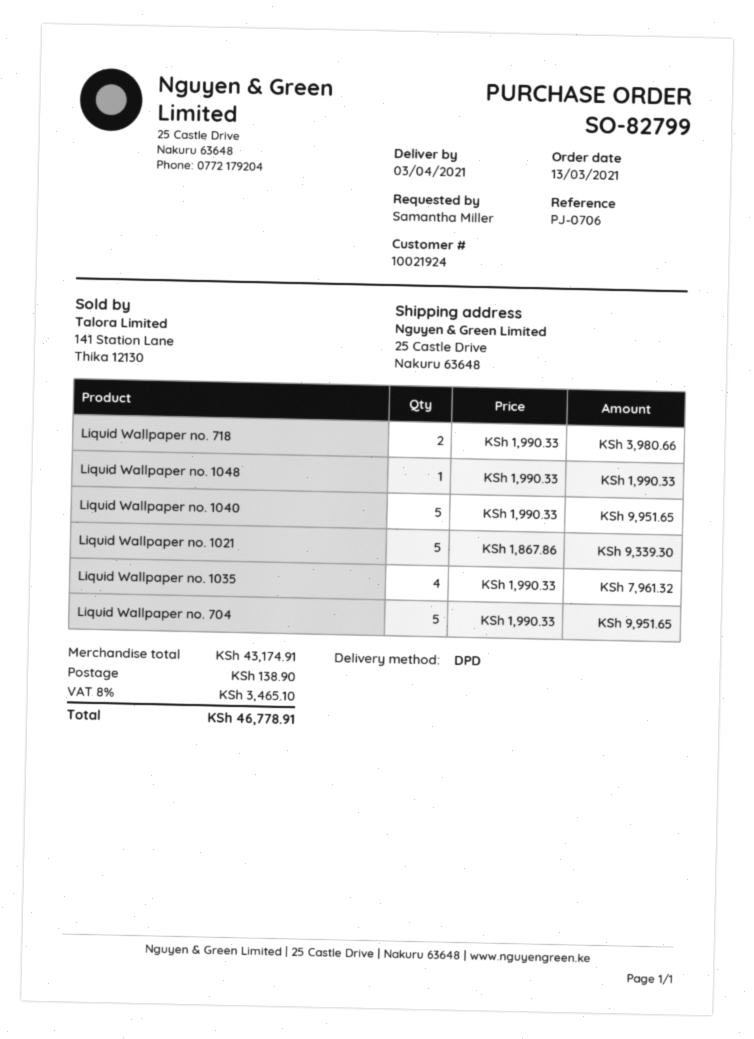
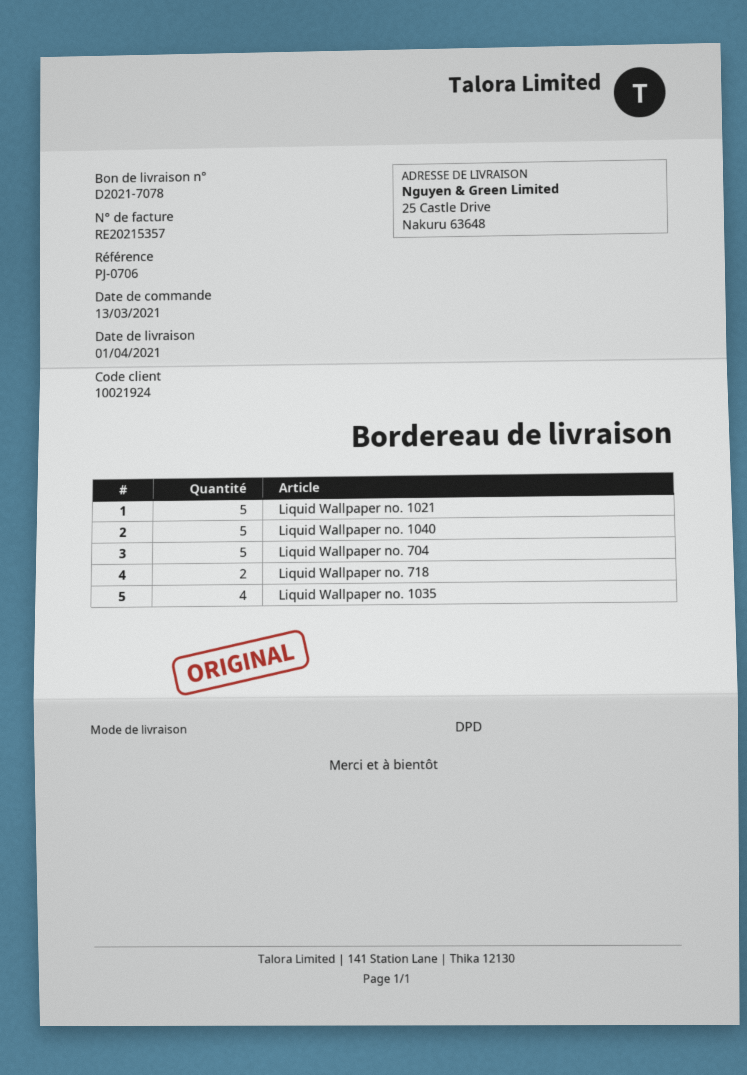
delivery date: 2021-04-03 -> 2021-04-01
Liquid Wallpaper no. 1048: 1 -> none

